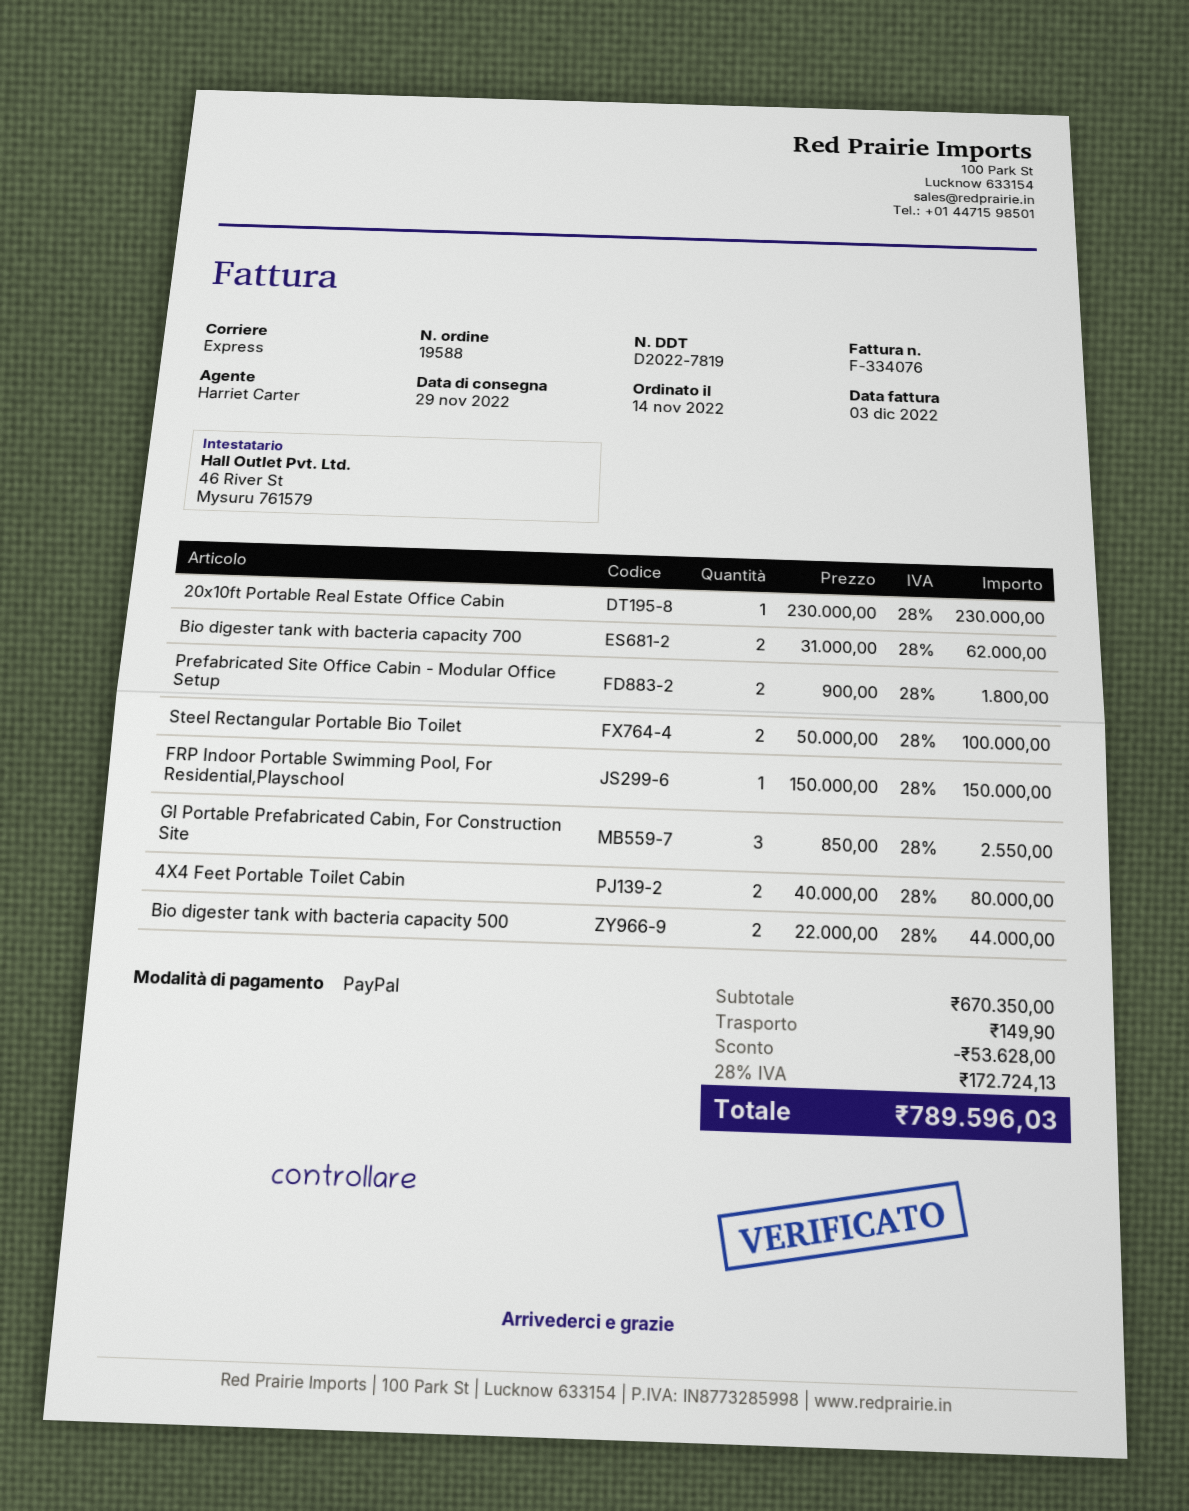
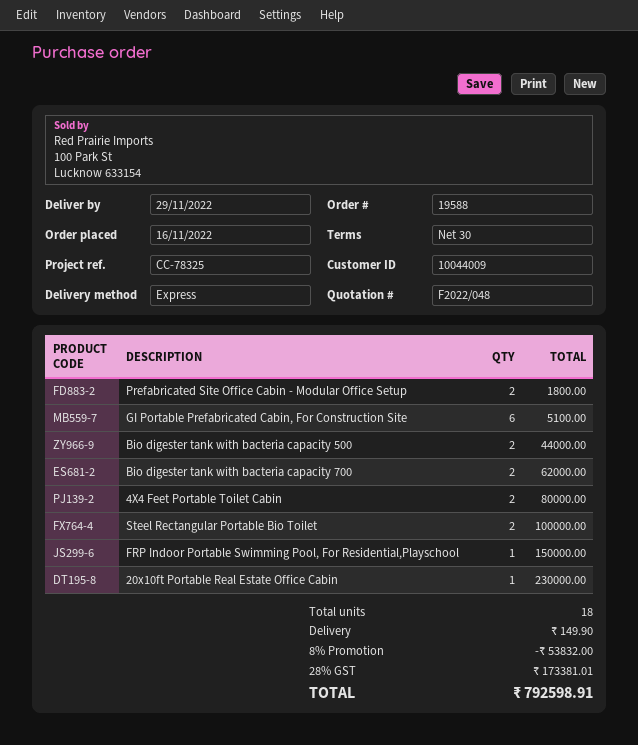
order date: 2022-11-14 -> 2022-11-16
GI Portable Prefabricated Cabin, For Construction Site: 3 for 2550.00 -> 6 for 5100.00
discount: 53628.00 -> 53832.00
tax: 28% = 172724.13 -> 28% = 173381.01
total: 789596.03 -> 792598.91

